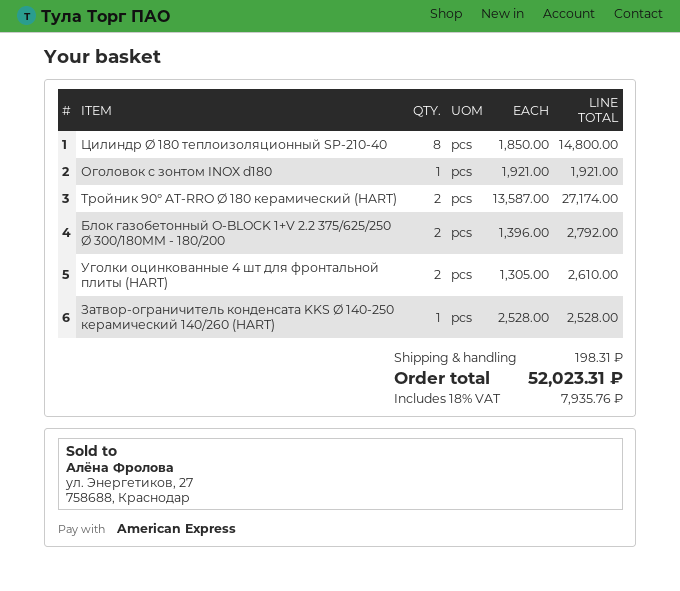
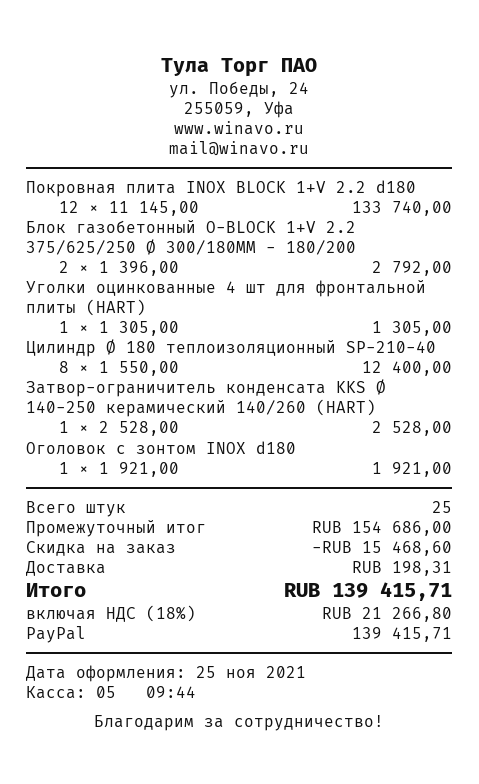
payment method: American Express -> PayPal
Цилиндр Ø 180 теплоизоляционный SP-210-40: 8 x 1850.00 = 14800.00 -> 8 x 1550.00 = 12400.00
Тройник 90° AT-RRO Ø 180 керамический (HART): 2 x 13587.00 = 27174.00 -> none
Уголки оцинкованные 4 шт для фронтальной плиты (HART): 2 x 1305.00 = 2610.00 -> 1 x 1305.00 = 1305.00
Покровная плита INOX BLOCK 1+V 2.2 d180: none -> 12 x 11145.00 = 133740.00
discount: none -> 15468.60
tax: 18% = 7935.76 -> 18% = 21266.80
total: 52023.31 -> 139415.71

